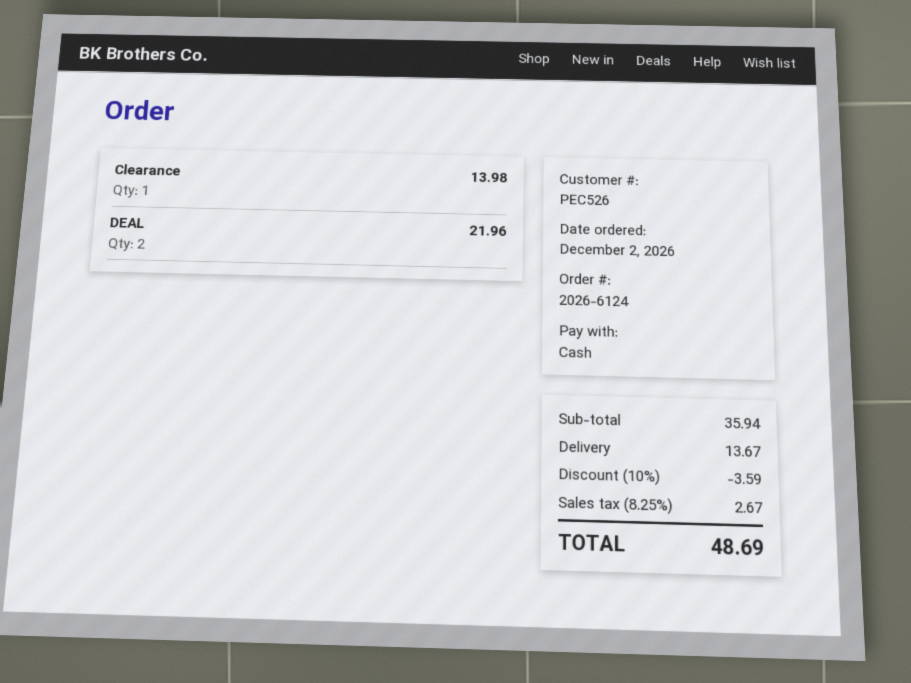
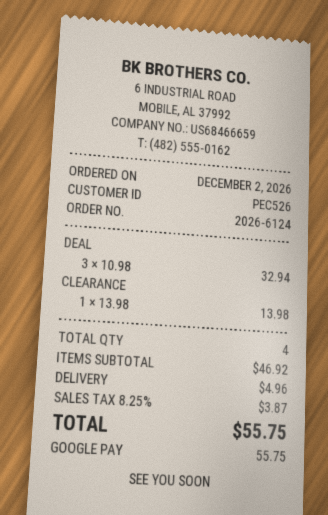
payment method: cash -> Google Pay
DEAL: 2 for 21.96 -> 3 for 32.94
subtotal: 35.94 -> 46.92
discount: 10% = 3.59 -> none
shipping: 13.67 -> 4.96
tax: 8.25% = 2.67 -> 8.25% = 3.87
total: 48.69 -> 55.75

